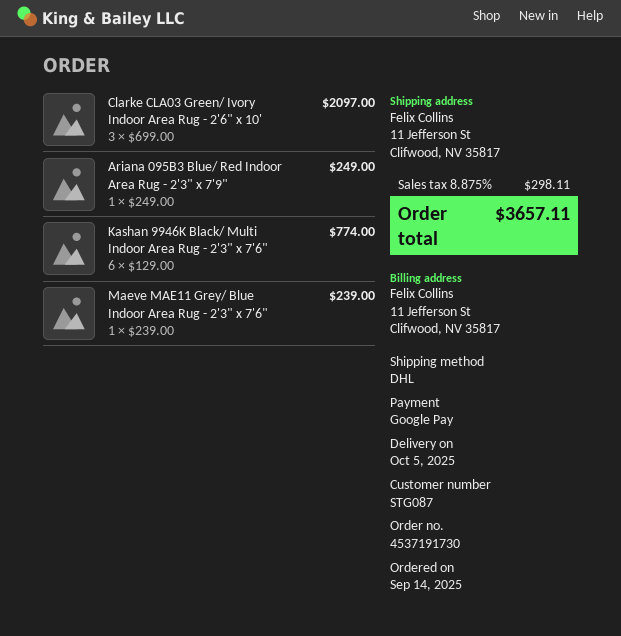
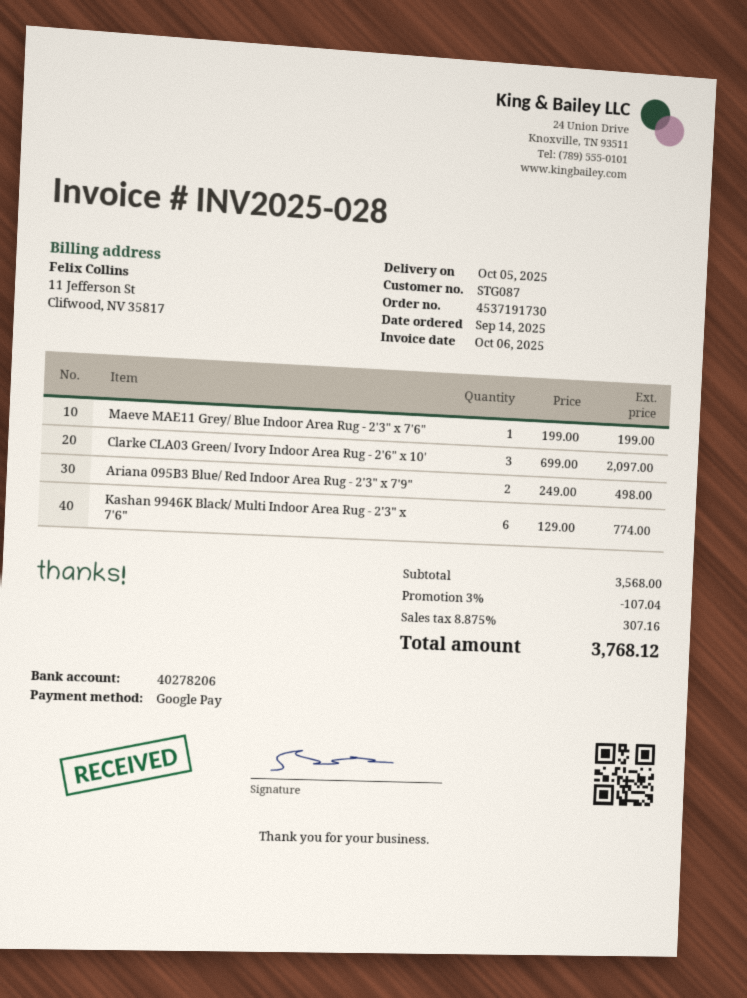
Ariana 095B3 Blue/ Red Indoor Area Rug - 2'3" x 7'9": 1 x 249.00 = 249.00 -> 2 x 249.00 = 498.00
Maeve MAE11 Grey/ Blue Indoor Area Rug - 2'3" x 7'6": 1 x 239.00 = 239.00 -> 1 x 199.00 = 199.00
discount: none -> 3% = 107.04
tax: 8.875% = 298.11 -> 8.875% = 307.16
total: 3657.11 -> 3768.12

